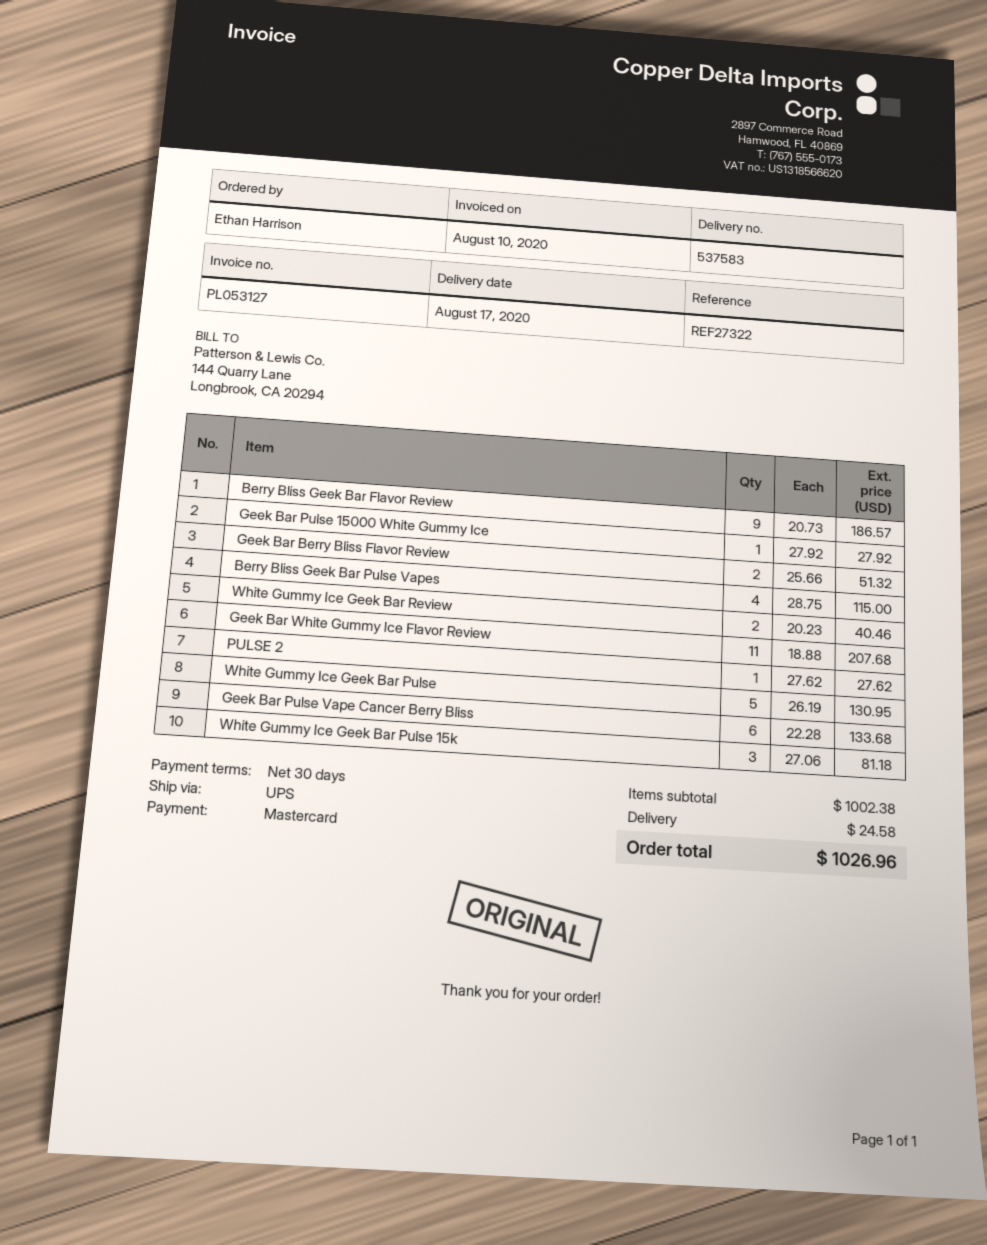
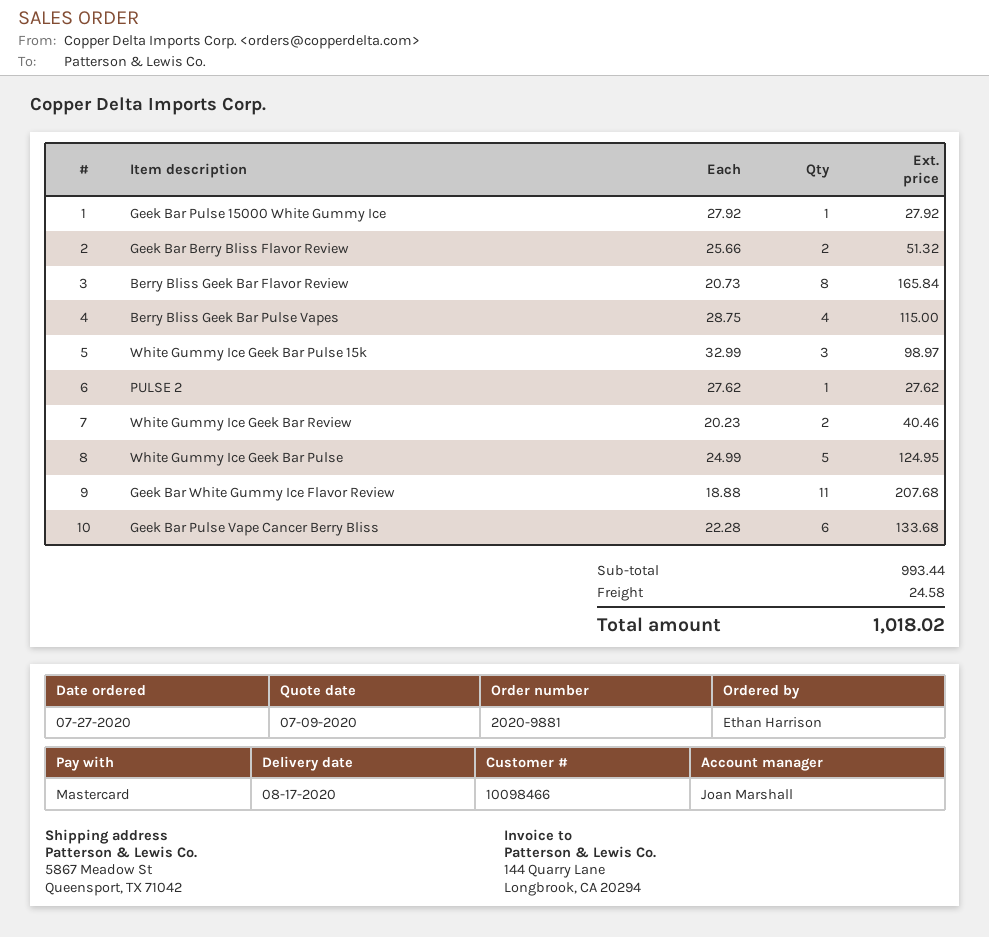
Berry Bliss Geek Bar Flavor Review: 9 x 20.73 = 186.57 -> 8 x 20.73 = 165.84
White Gummy Ice Geek Bar Pulse: 5 x 26.19 = 130.95 -> 5 x 24.99 = 124.95
White Gummy Ice Geek Bar Pulse 15k: 3 x 27.06 = 81.18 -> 3 x 32.99 = 98.97
subtotal: 1002.38 -> 993.44
total: 1026.96 -> 1018.02

